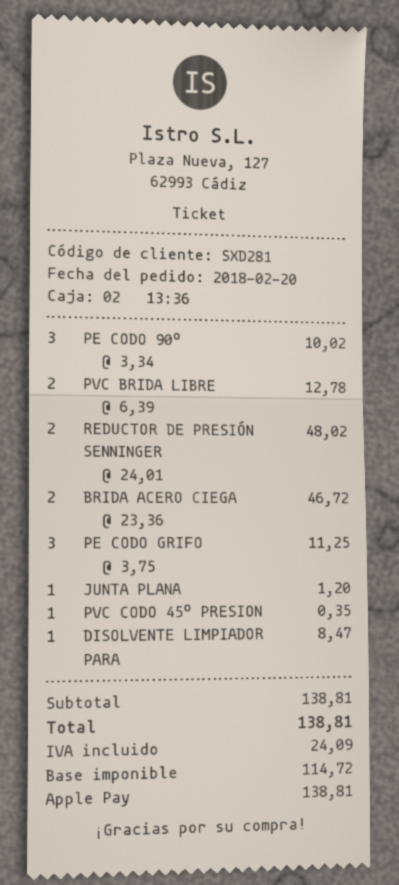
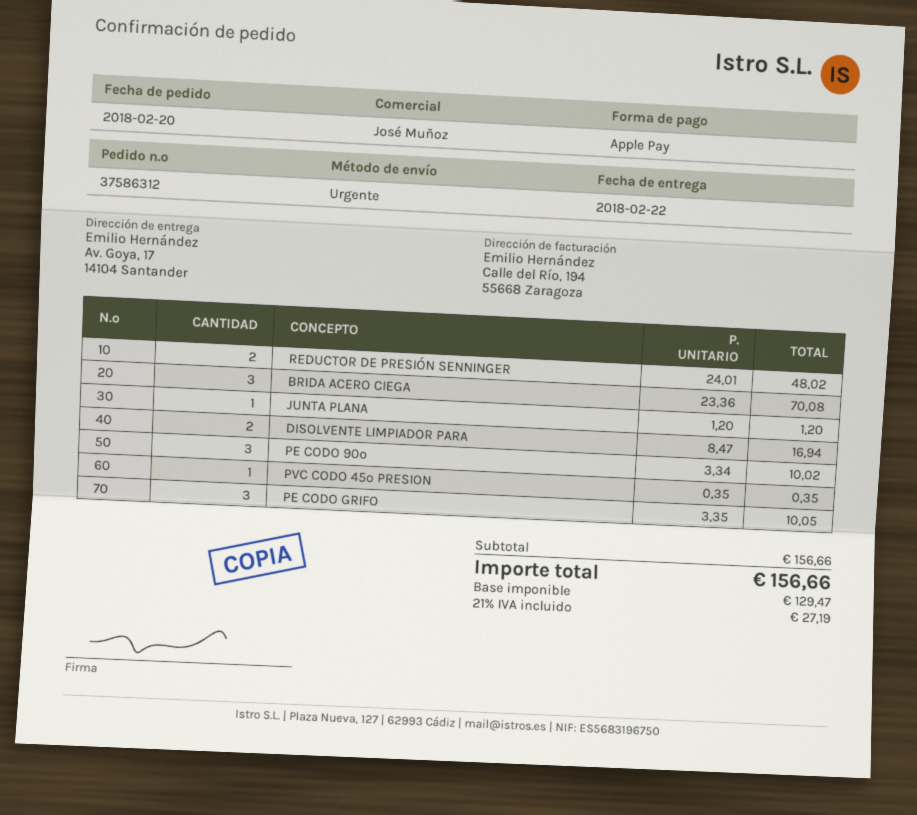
PVC BRIDA LIBRE: 2 x 6.39 = 12.78 -> none
BRIDA ACERO CIEGA: 2 x 23.36 = 46.72 -> 3 x 23.36 = 70.08
PE CODO GRIFO: 3 x 3.75 = 11.25 -> 3 x 3.35 = 10.05
DISOLVENTE LIMPIADOR PARA: 1 x 8.47 = 8.47 -> 2 x 8.47 = 16.94
subtotal: 138.81 -> 156.66
net: 114.72 -> 129.47
tax: 24.09 -> 27.19
total: 138.81 -> 156.66

